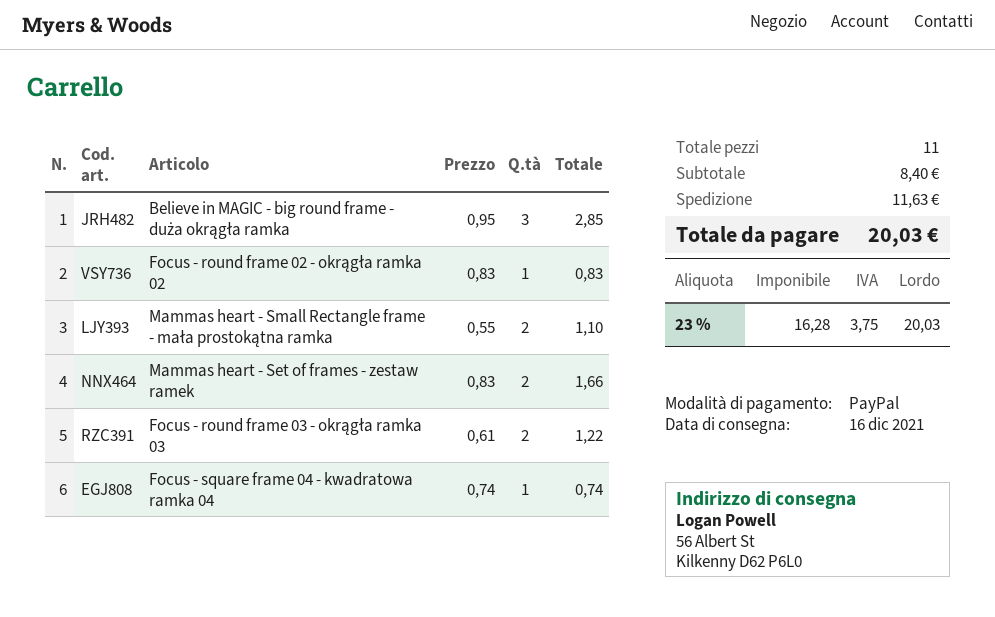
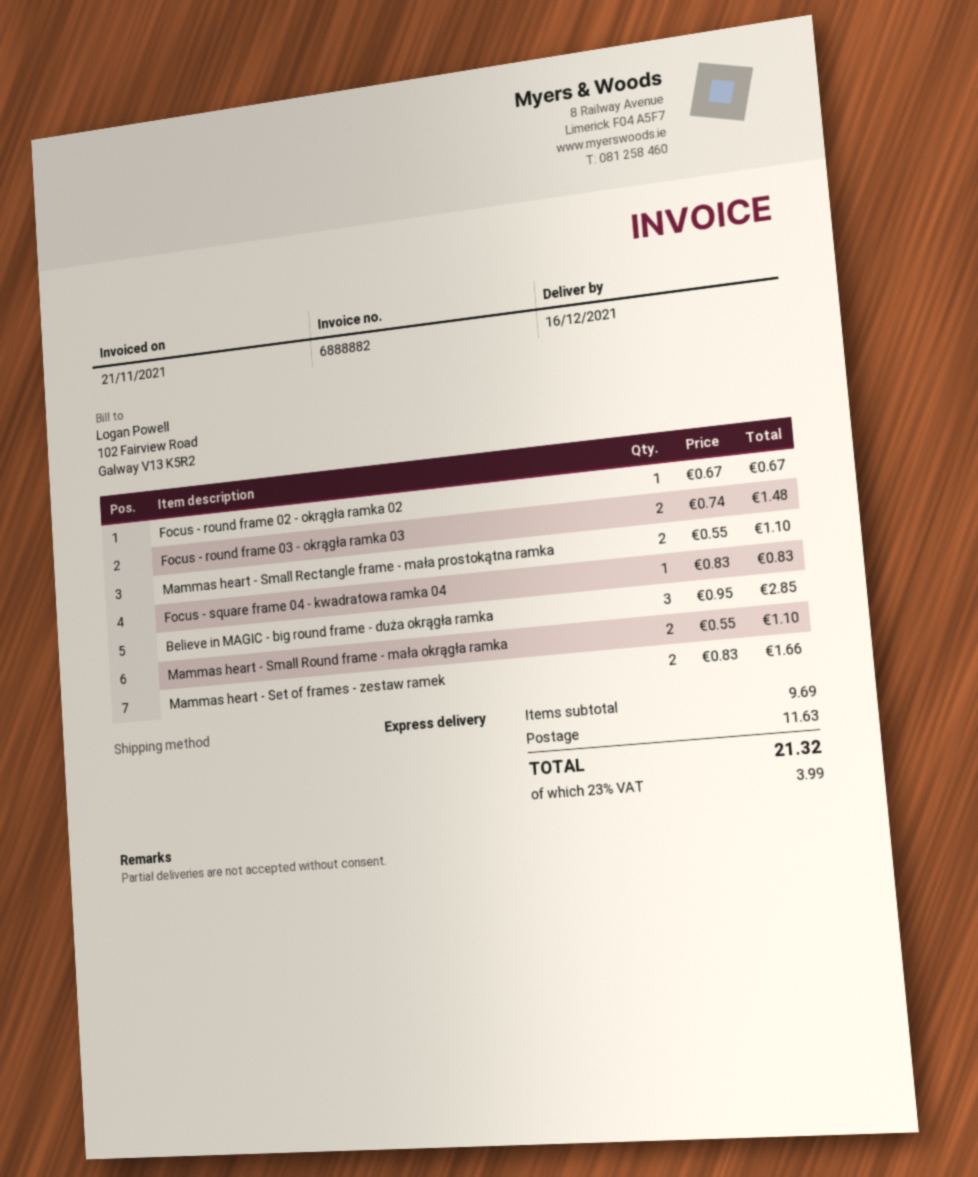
Focus - round frame 02 - okrągła ramka 02: 1 x 0.83 = 0.83 -> 1 x 0.67 = 0.67
Focus - round frame 03 - okrągła ramka 03: 2 x 0.61 = 1.22 -> 2 x 0.74 = 1.48
Focus - square frame 04 - kwadratowa ramka 04: 1 x 0.74 = 0.74 -> 1 x 0.83 = 0.83
Mammas heart - Small Round frame - mała okrągła ramka: none -> 2 x 0.55 = 1.10
subtotal: 8.40 -> 9.69
tax: 23% = 3.75 -> 23% = 3.99
total: 20.03 -> 21.32

